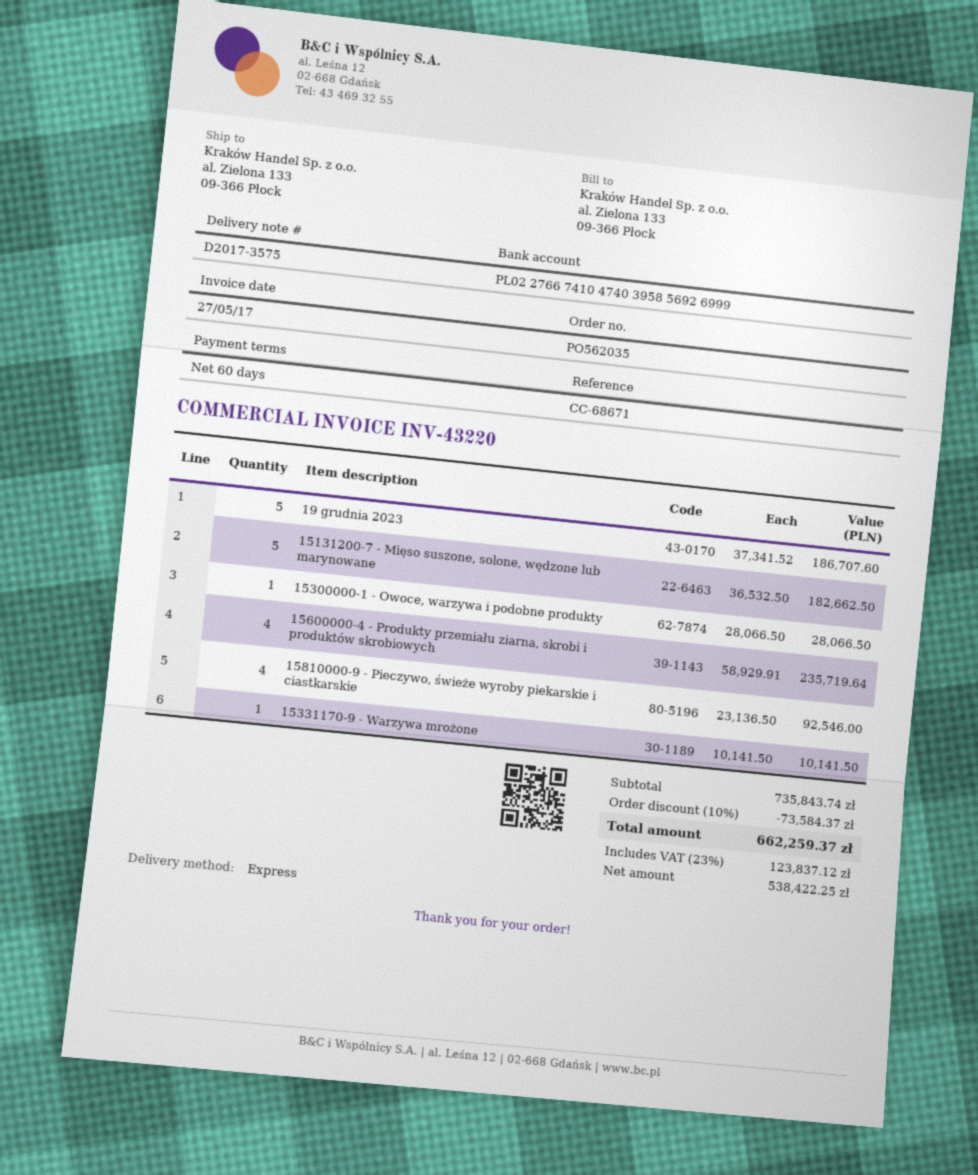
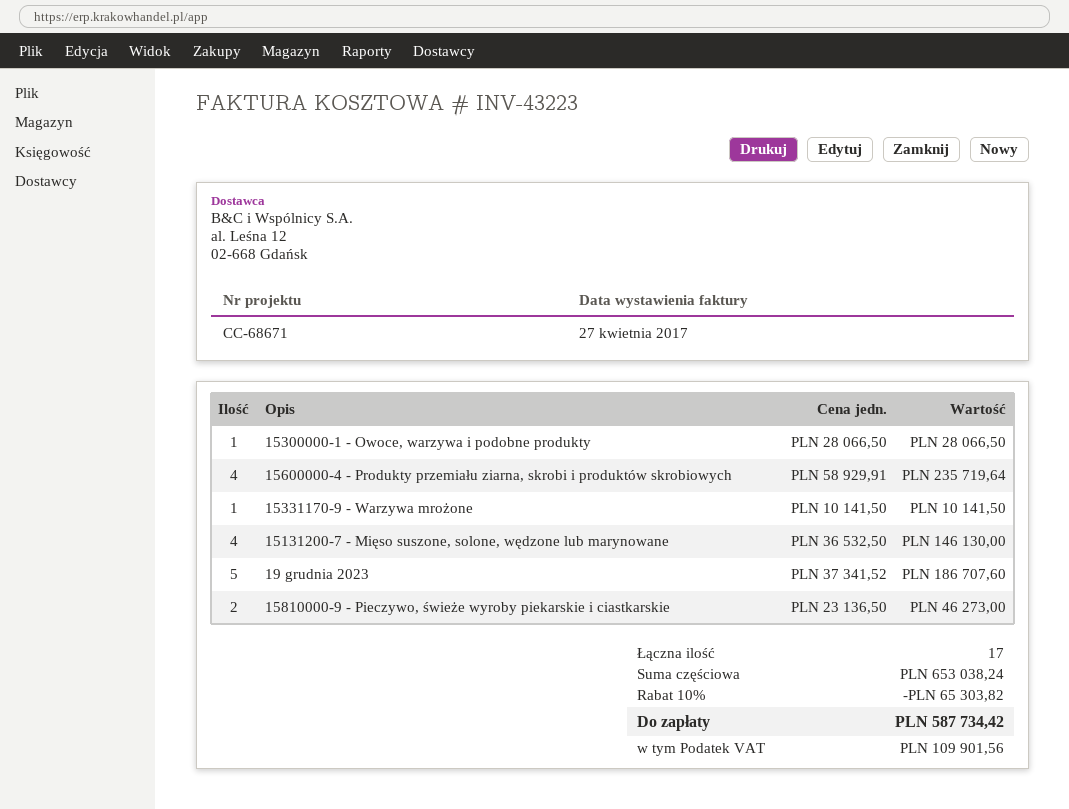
invoice number: INV-43220 -> INV-43223
invoice date: 2017-05-27 -> 2017-04-27
15131200-7 - Mięso suszone, solone, wędzone lub marynowane: 5 x 36532.50 = 182662.50 -> 4 x 36532.50 = 146130.00
15810000-9 - Pieczywo, świeże wyroby piekarskie i ciastkarskie: 4 x 23136.50 = 92546.00 -> 2 x 23136.50 = 46273.00
subtotal: 735843.74 -> 653038.24
discount: 10% = 73584.37 -> 10% = 65303.82
tax: 123837.12 -> 109901.56
total: 662259.37 -> 587734.42

